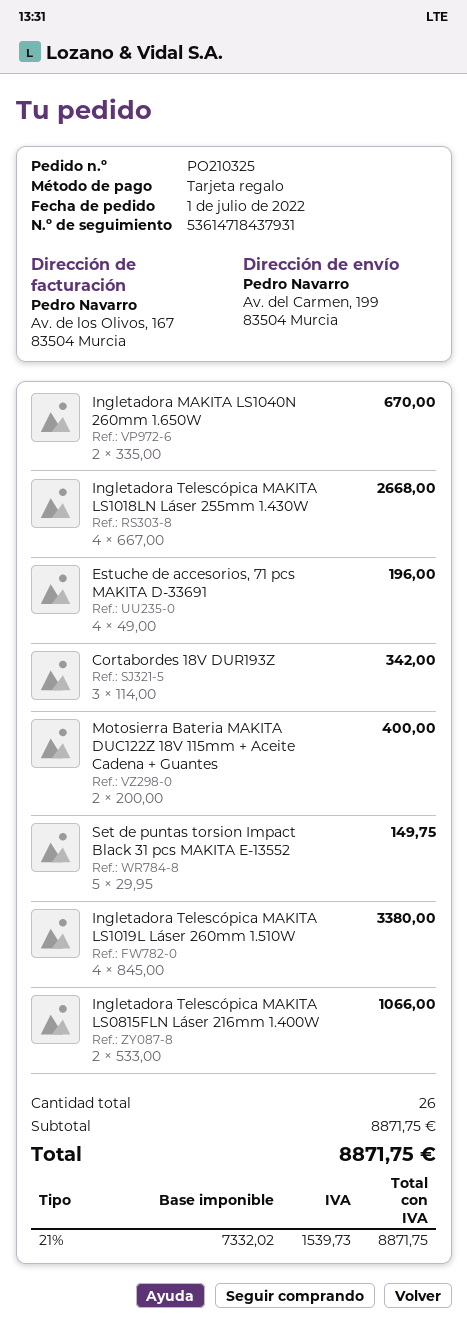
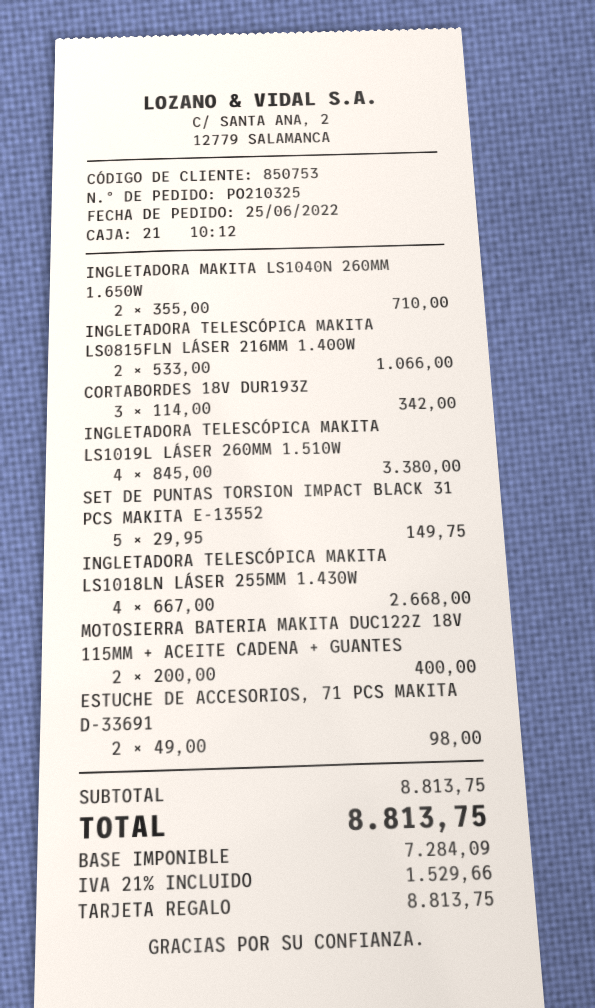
order date: 2022-07-01 -> 2022-06-25
Ingletadora MAKITA LS1040N 260mm 1.650W: 2 x 335.00 = 670.00 -> 2 x 355.00 = 710.00
Estuche de accesorios, 71 pcs MAKITA D-33691: 4 x 49.00 = 196.00 -> 2 x 49.00 = 98.00
subtotal: 8871.75 -> 8813.75
net: 7332.02 -> 7284.09
tax: 21% = 1539.73 -> 21% = 1529.66
total: 8871.75 -> 8813.75

